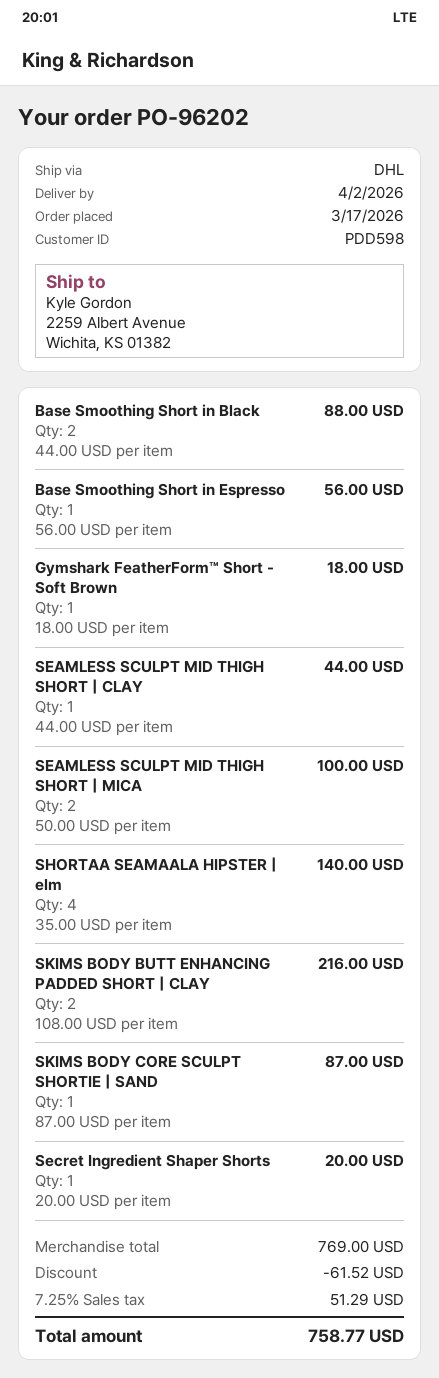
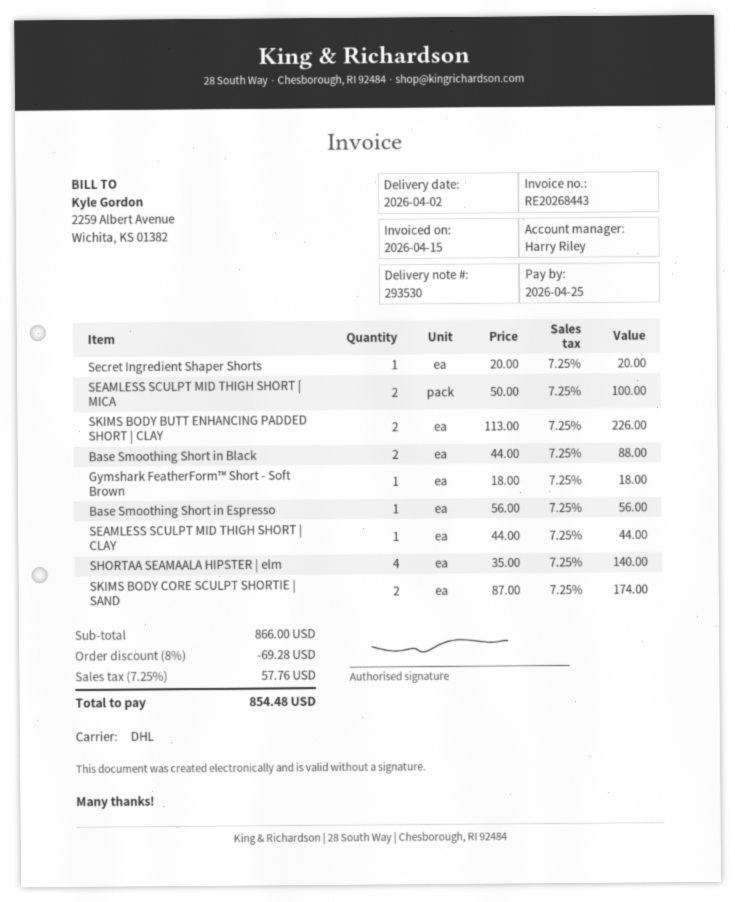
SKIMS BODY BUTT ENHANCING PADDED SHORT | CLAY: 2 x 108.00 = 216.00 -> 2 x 113.00 = 226.00
SKIMS BODY CORE SCULPT SHORTIE | SAND: 1 x 87.00 = 87.00 -> 2 x 87.00 = 174.00
subtotal: 769.00 -> 866.00
discount: 61.52 -> 69.28
tax: 7.25% = 51.29 -> 7.25% = 57.76
total: 758.77 -> 854.48

